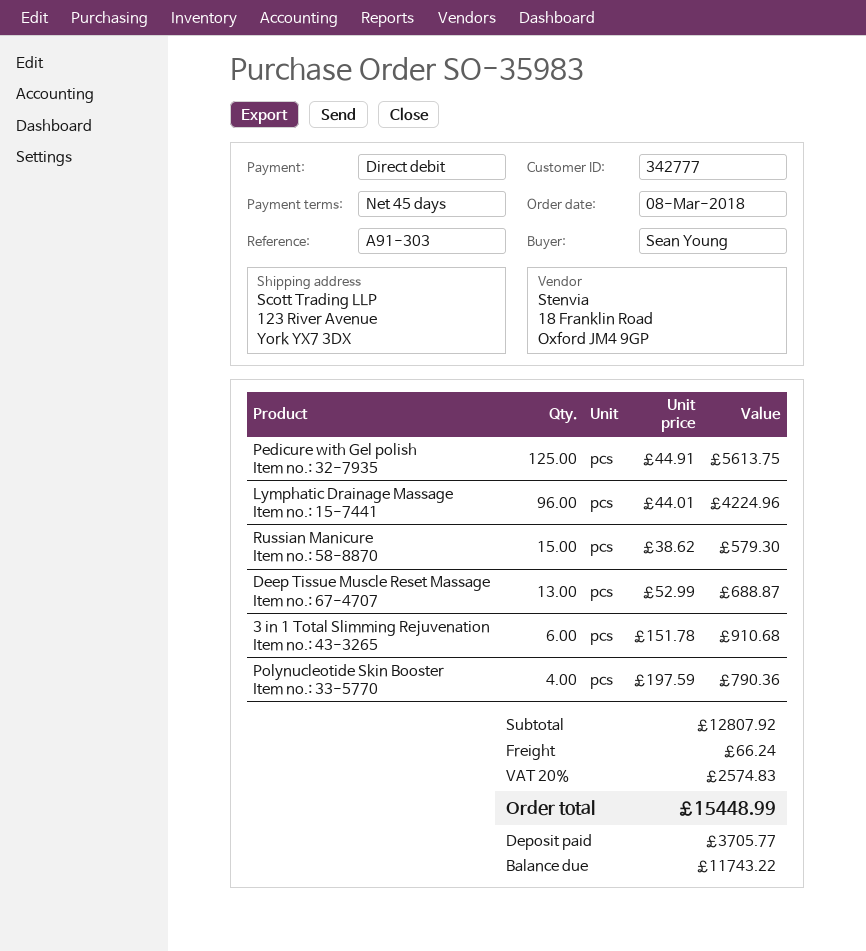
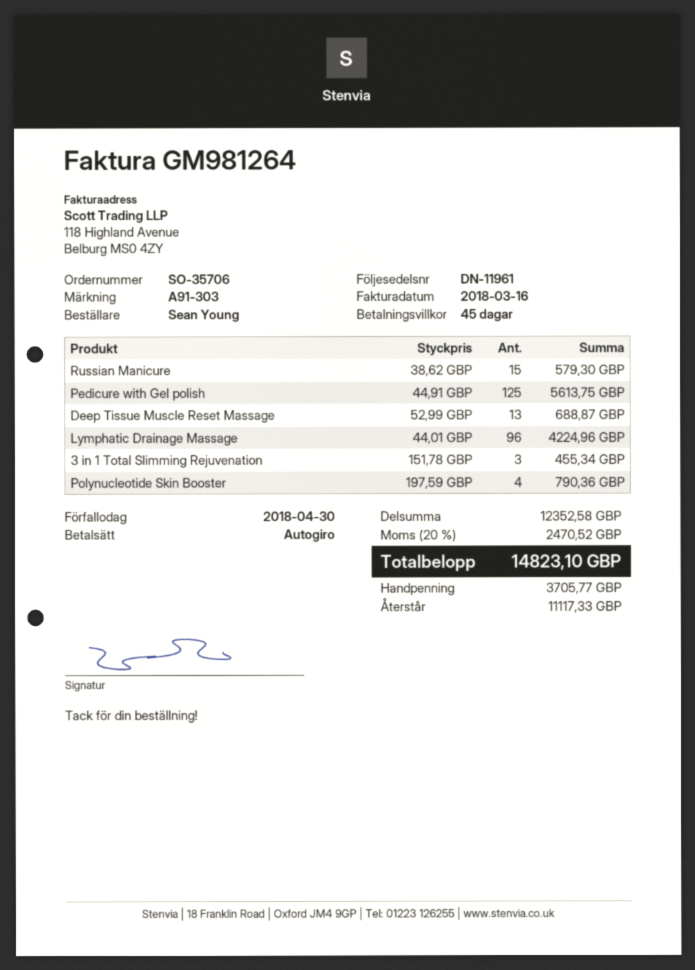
order number: SO-35983 -> SO-35706
3 in 1 Total Slimming Rejuvenation: 6 x 151.78 = 910.68 -> 3 x 151.78 = 455.34
subtotal: 12807.92 -> 12352.58
shipping: 66.24 -> none
tax: 20% = 2574.83 -> 20% = 2470.52
total: 15448.99 -> 14823.10
balance: 11743.22 -> 11117.33

